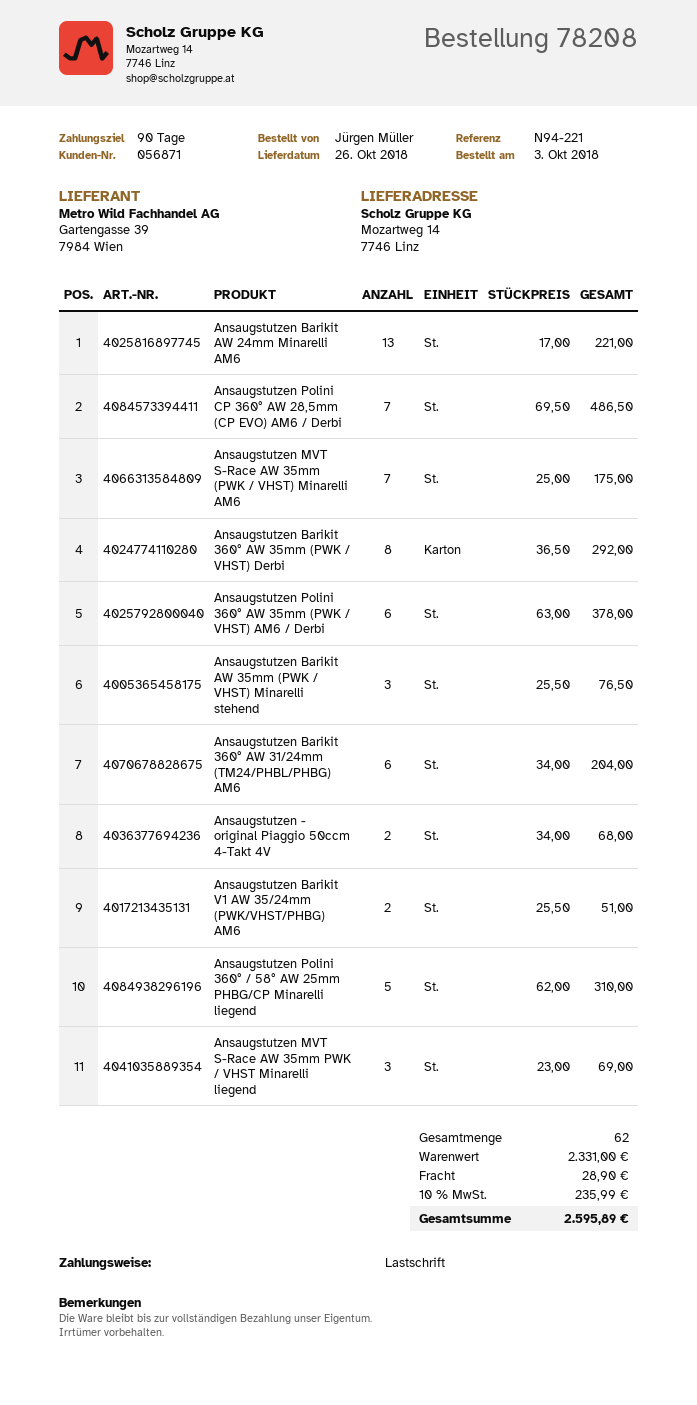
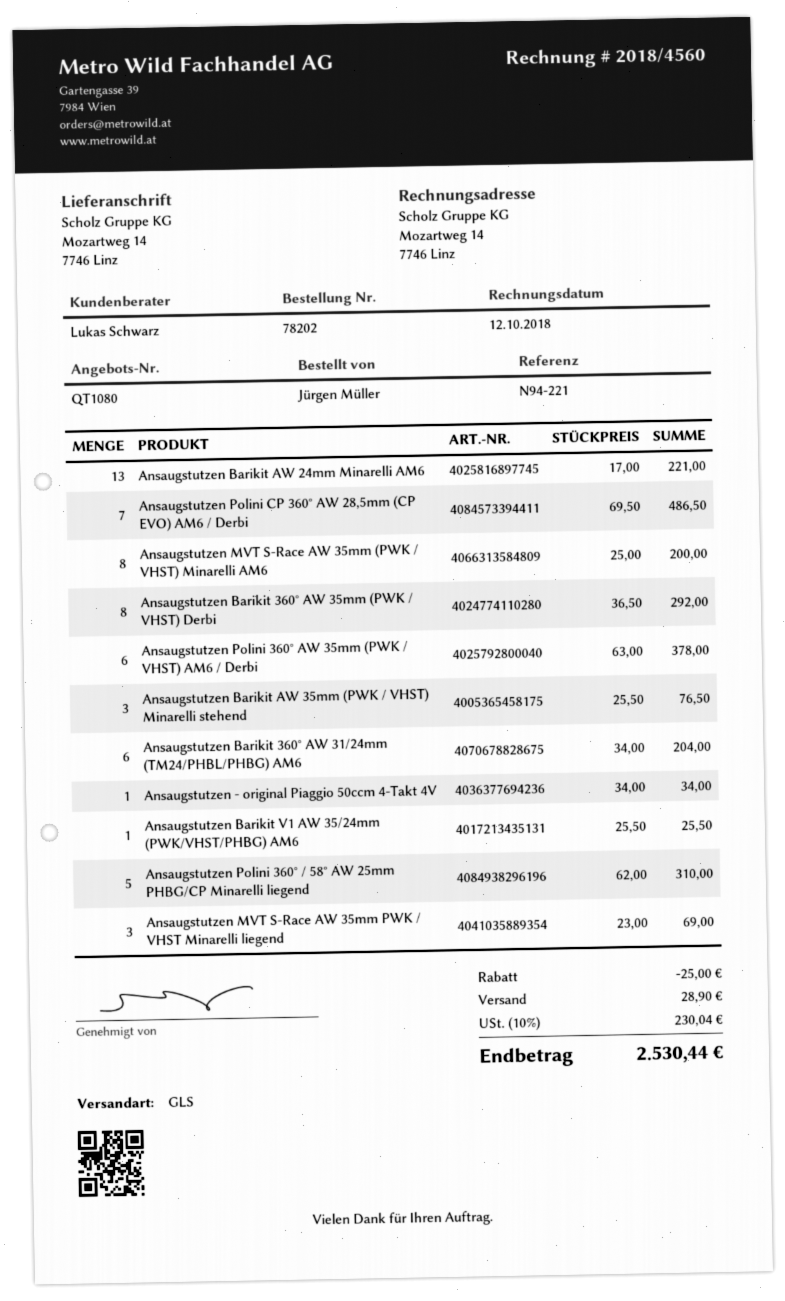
order number: 78208 -> 78202
Ansaugstutzen MVT S-Race AW 35mm (PWK / VHST) Minarelli AM6: 7 x 25.00 = 175.00 -> 8 x 25.00 = 200.00
Ansaugstutzen - original Piaggio 50ccm 4-Takt 4V: 2 x 34.00 = 68.00 -> 1 x 34.00 = 34.00
Ansaugstutzen Barikit V1 AW 35/24mm (PWK/VHST/PHBG) AM6: 2 x 25.50 = 51.00 -> 1 x 25.50 = 25.50
discount: none -> 25.00
tax: 10% = 235.99 -> 10% = 230.04
total: 2595.89 -> 2530.44

